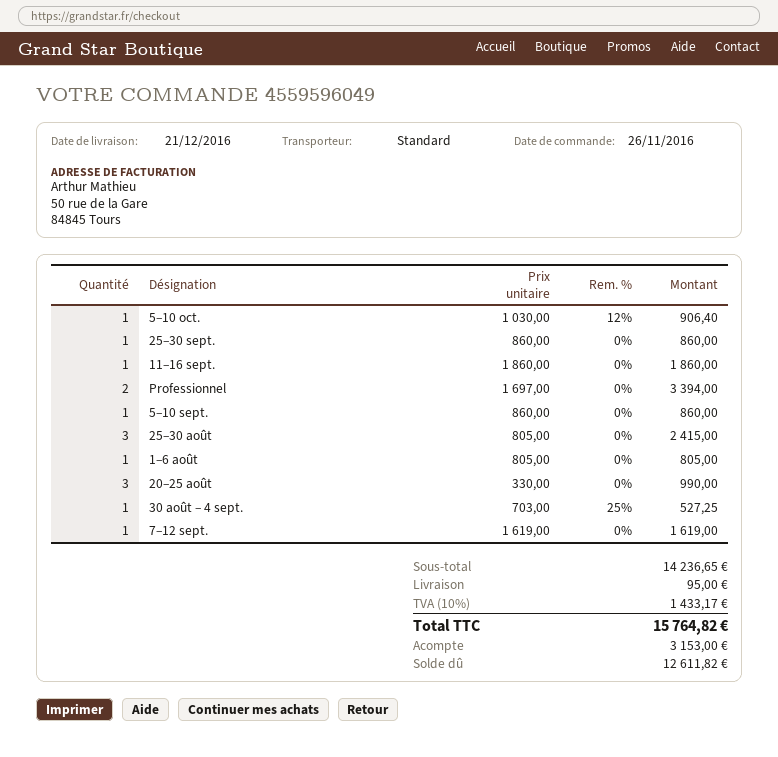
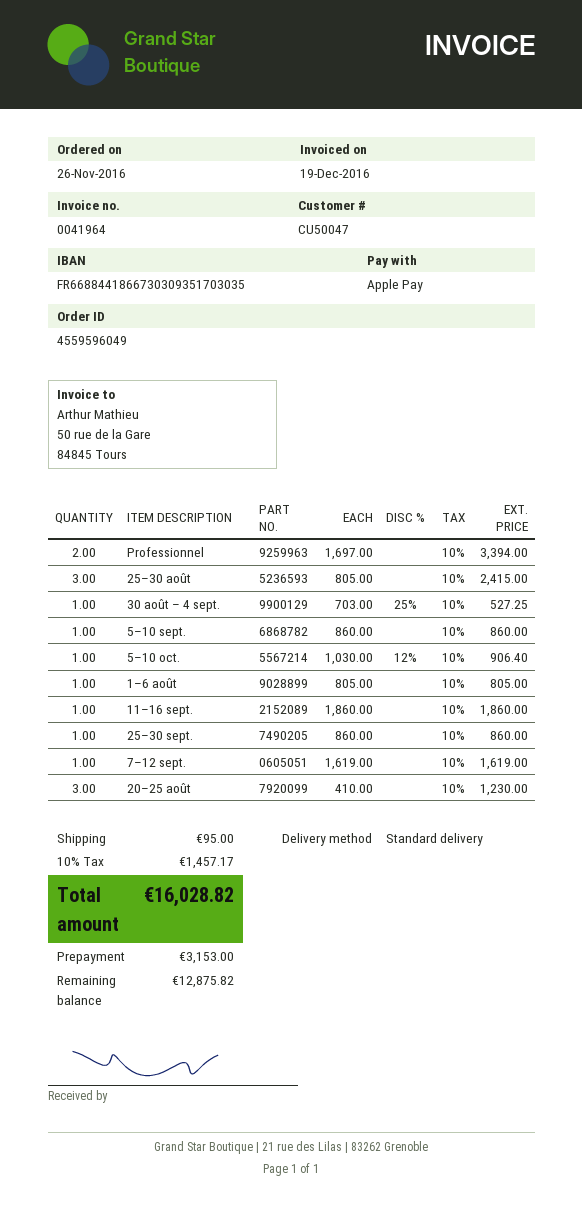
20–25 août: 3 x 330.00 = 990.00 -> 3 x 410.00 = 1230.00
tax: 10% = 1433.17 -> 10% = 1457.17
total: 15764.82 -> 16028.82
balance: 12611.82 -> 12875.82

